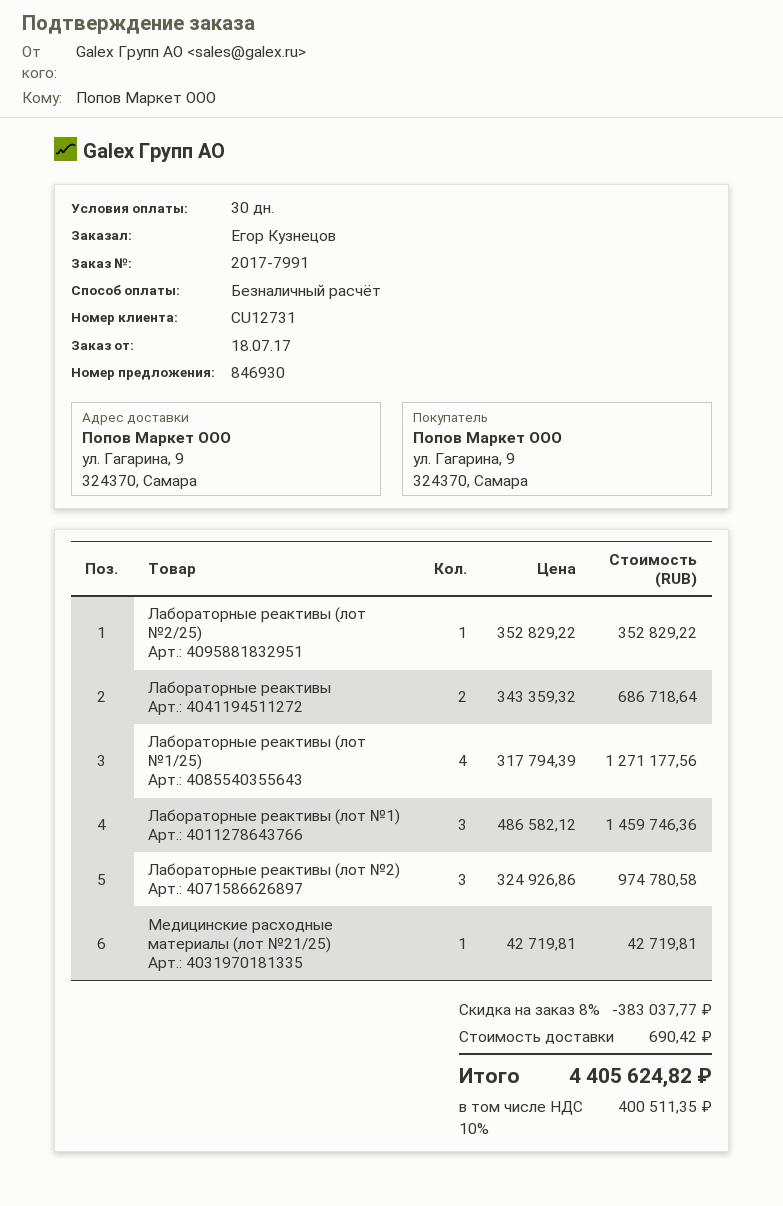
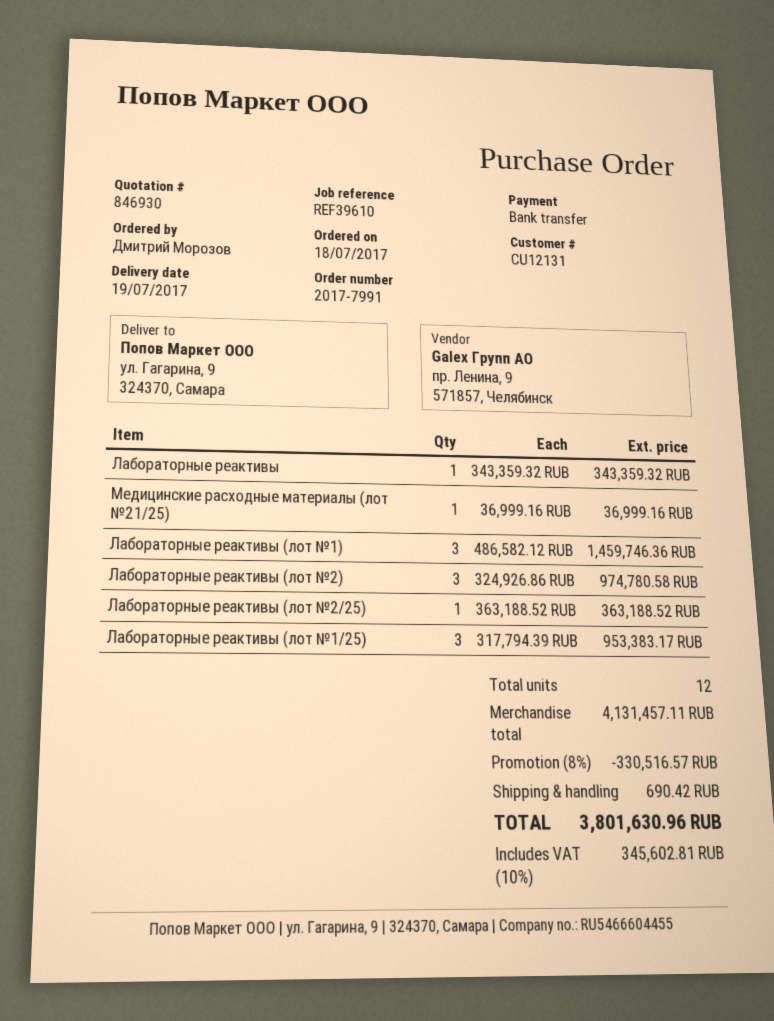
customer number: CU12731 -> CU12131
ordered by: Егор Кузнецов -> Дмитрий Морозов
Лабораторные реактивы (лот №2/25): 1 x 352829.22 = 352829.22 -> 1 x 363188.52 = 363188.52
Лабораторные реактивы: 2 x 343359.32 = 686718.64 -> 1 x 343359.32 = 343359.32
Лабораторные реактивы (лот №1/25): 4 x 317794.39 = 1271177.56 -> 3 x 317794.39 = 953383.17
Медицинские расходные материалы (лот №21/25): 1 x 42719.81 = 42719.81 -> 1 x 36999.16 = 36999.16
discount: 8% = 383037.77 -> 8% = 330516.57
tax: 10% = 400511.35 -> 10% = 345602.81
total: 4405624.82 -> 3801630.96

